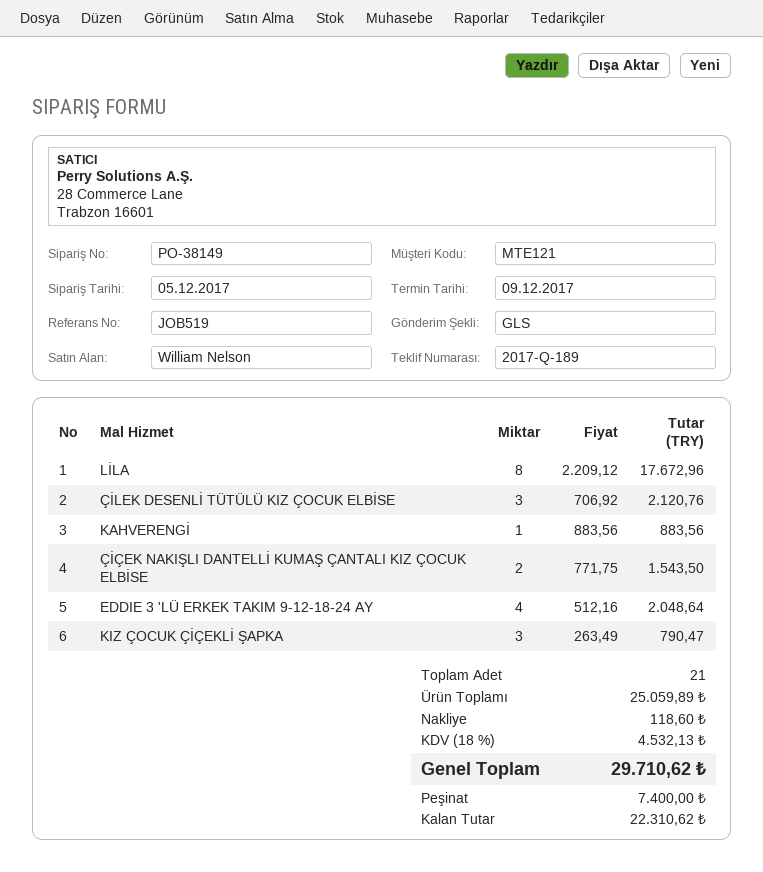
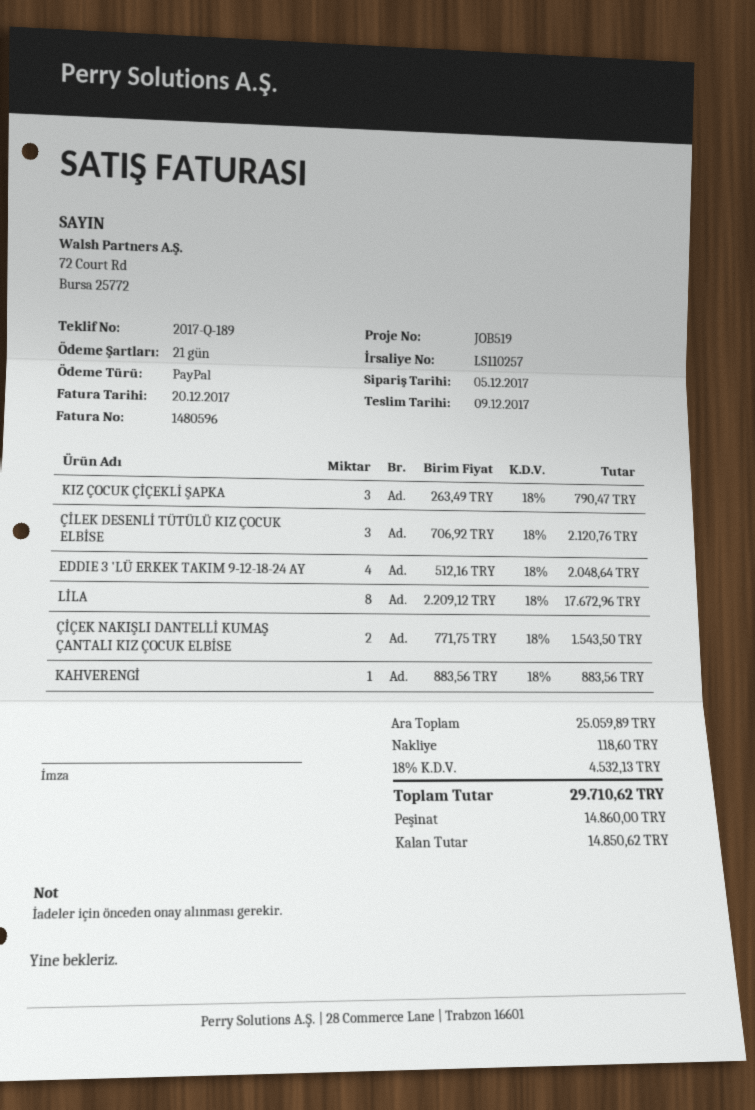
deposit: 7400.00 -> 14860.00
balance: 22310.62 -> 14850.62

